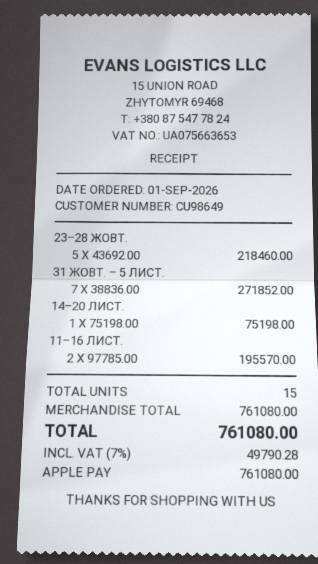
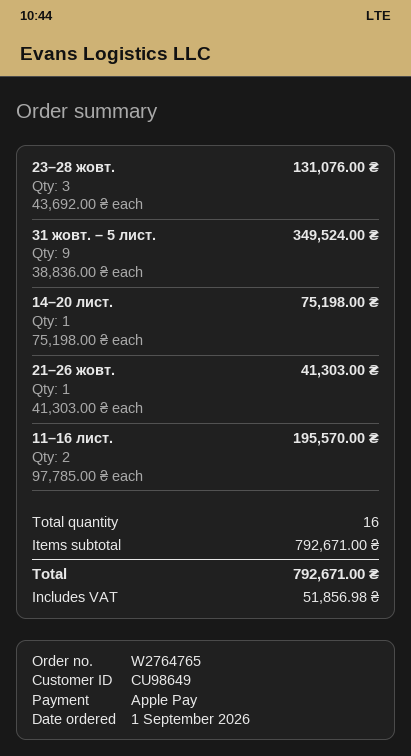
23–28 ЖОВТ.: 5 x 43692.00 = 218460.00 -> 3 x 43692.00 = 131076.00
31 ЖОВТ. – 5 ЛИСТ.: 7 x 38836.00 = 271852.00 -> 9 x 38836.00 = 349524.00
21–26 жовт.: none -> 1 x 41303.00 = 41303.00
total quantity: 15 -> 16
subtotal: 761080.00 -> 792671.00
tax: 49790.28 -> 51856.98
total: 761080.00 -> 792671.00

